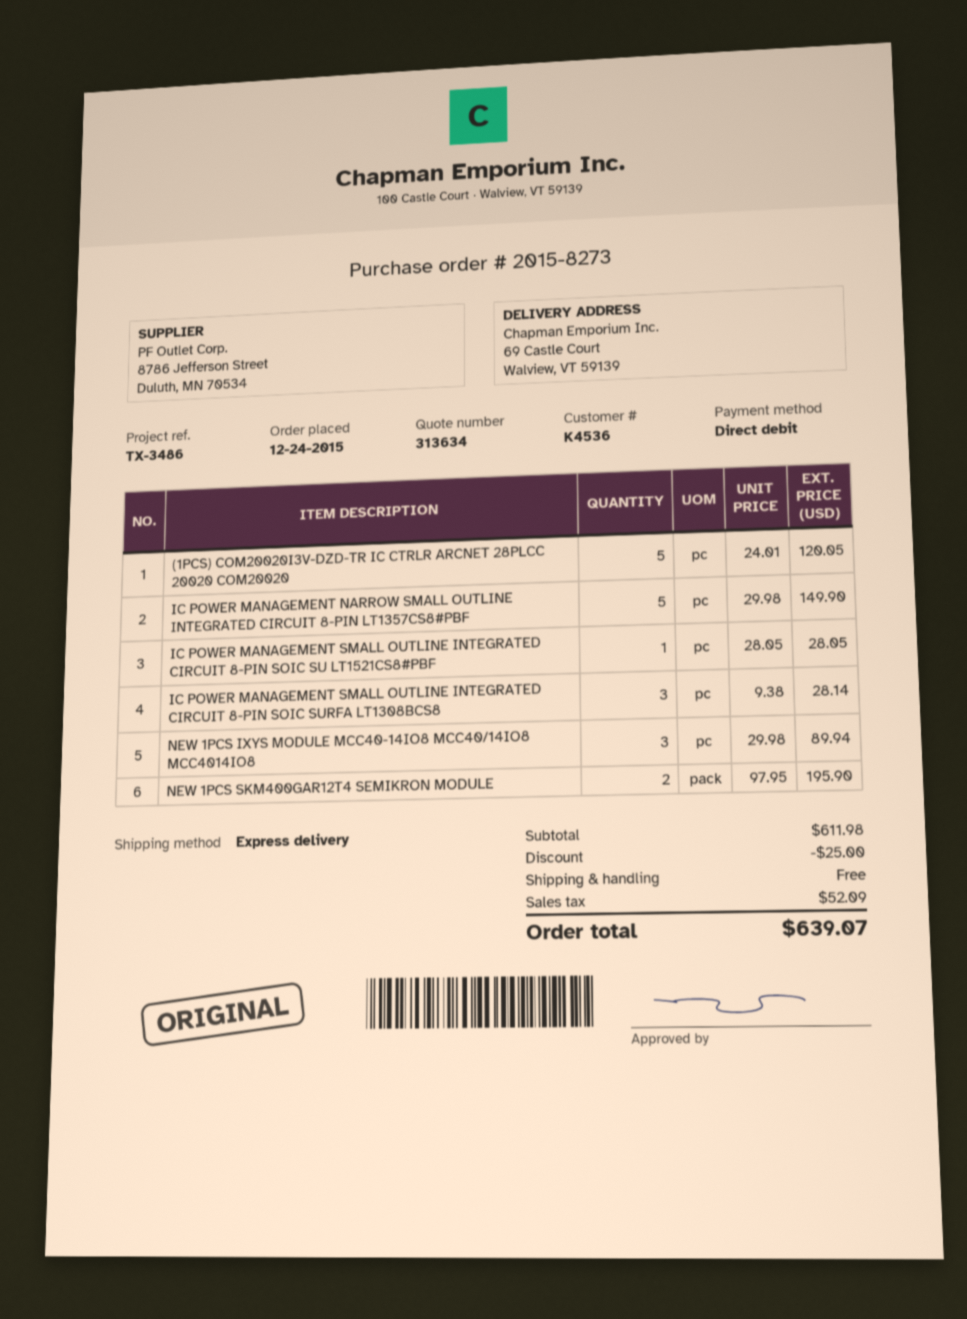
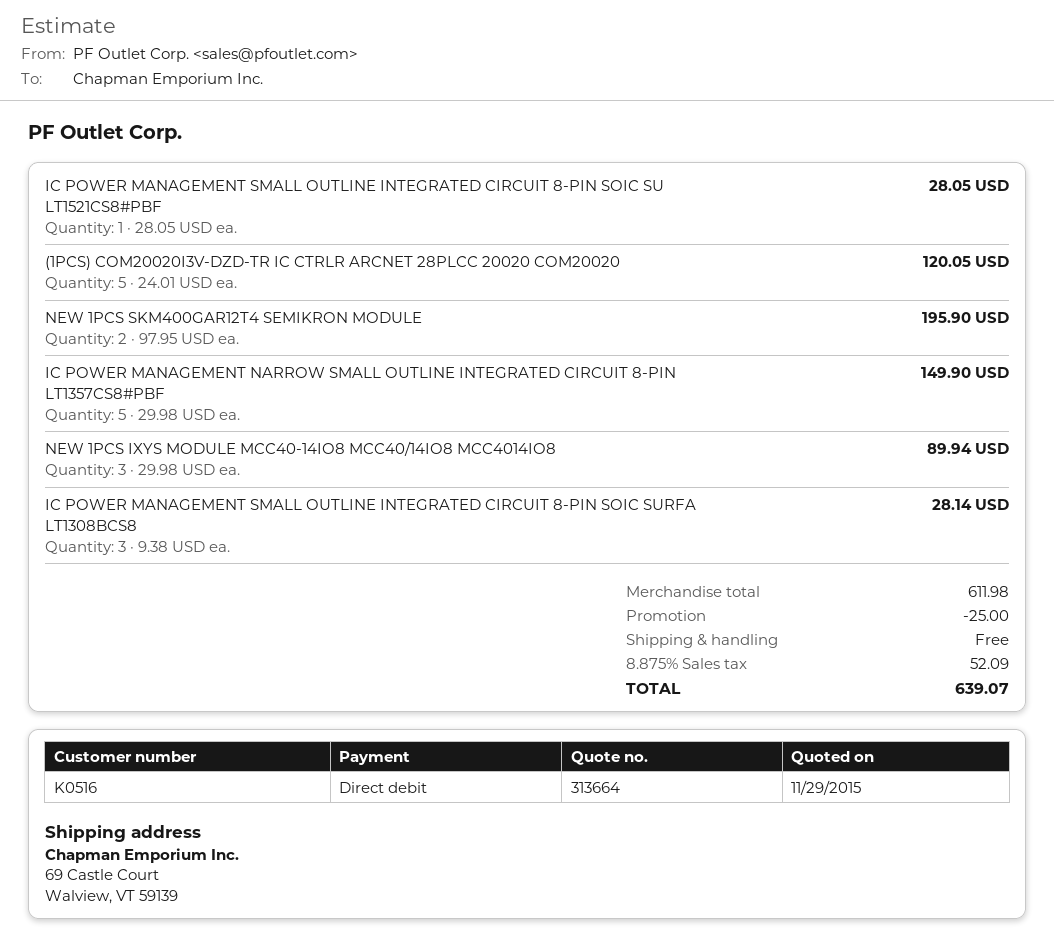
quote number: 313634 -> 313664
customer number: K4536 -> K0516

